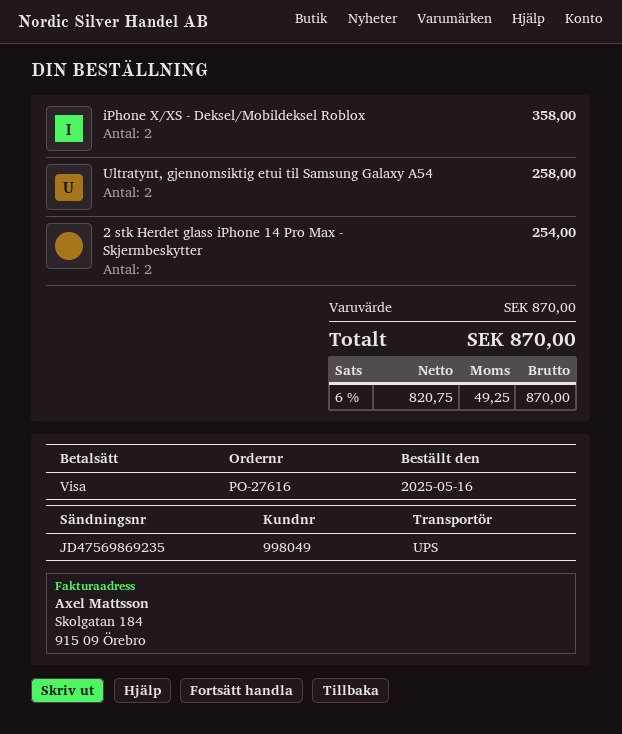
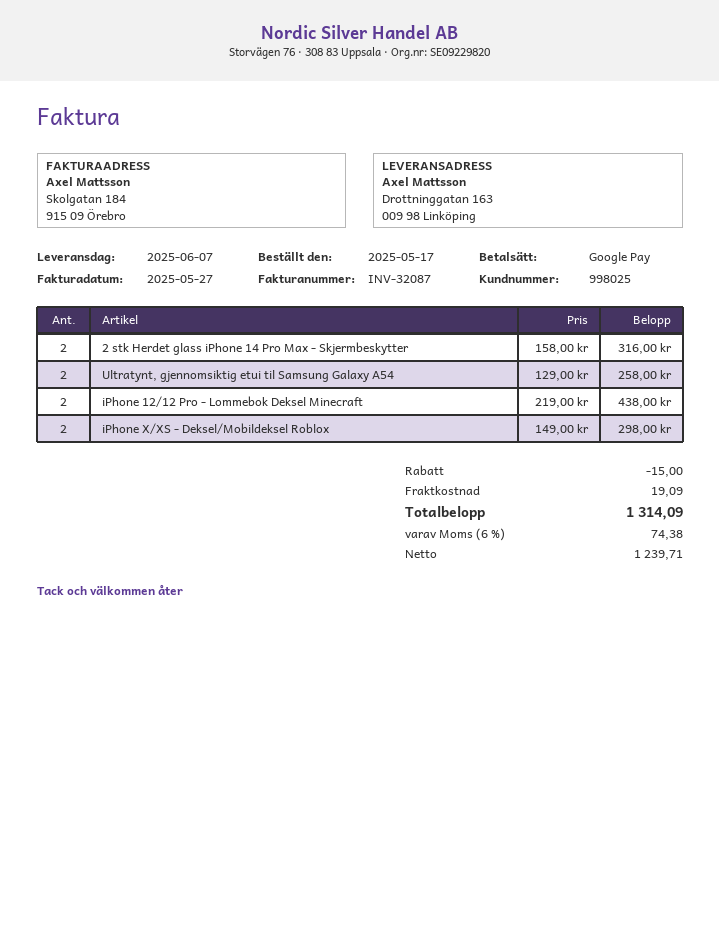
order date: 2025-05-16 -> 2025-05-17
customer number: 998049 -> 998025
payment method: Visa -> Google Pay
iPhone X/XS - Deksel/Mobildeksel Roblox: 2 for 358.00 -> 2 for 298.00
2 stk Herdet glass iPhone 14 Pro Max - Skjermbeskytter: 2 for 254.00 -> 2 for 316.00
iPhone 12/12 Pro - Lommebok Deksel Minecraft: none -> 2 for 438.00
discount: none -> 15.00
shipping: none -> 19.09
net: 820.75 -> 1239.71
tax: 6% = 49.25 -> 6% = 74.38
total: 870.00 -> 1314.09

